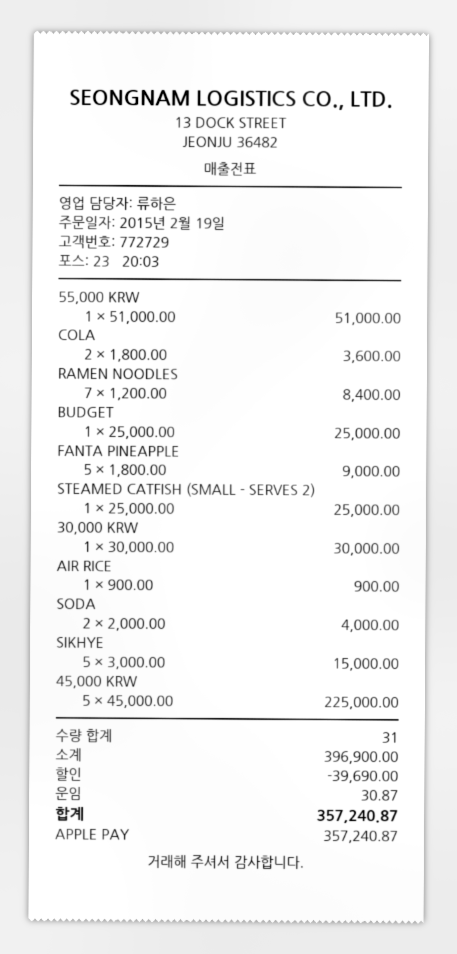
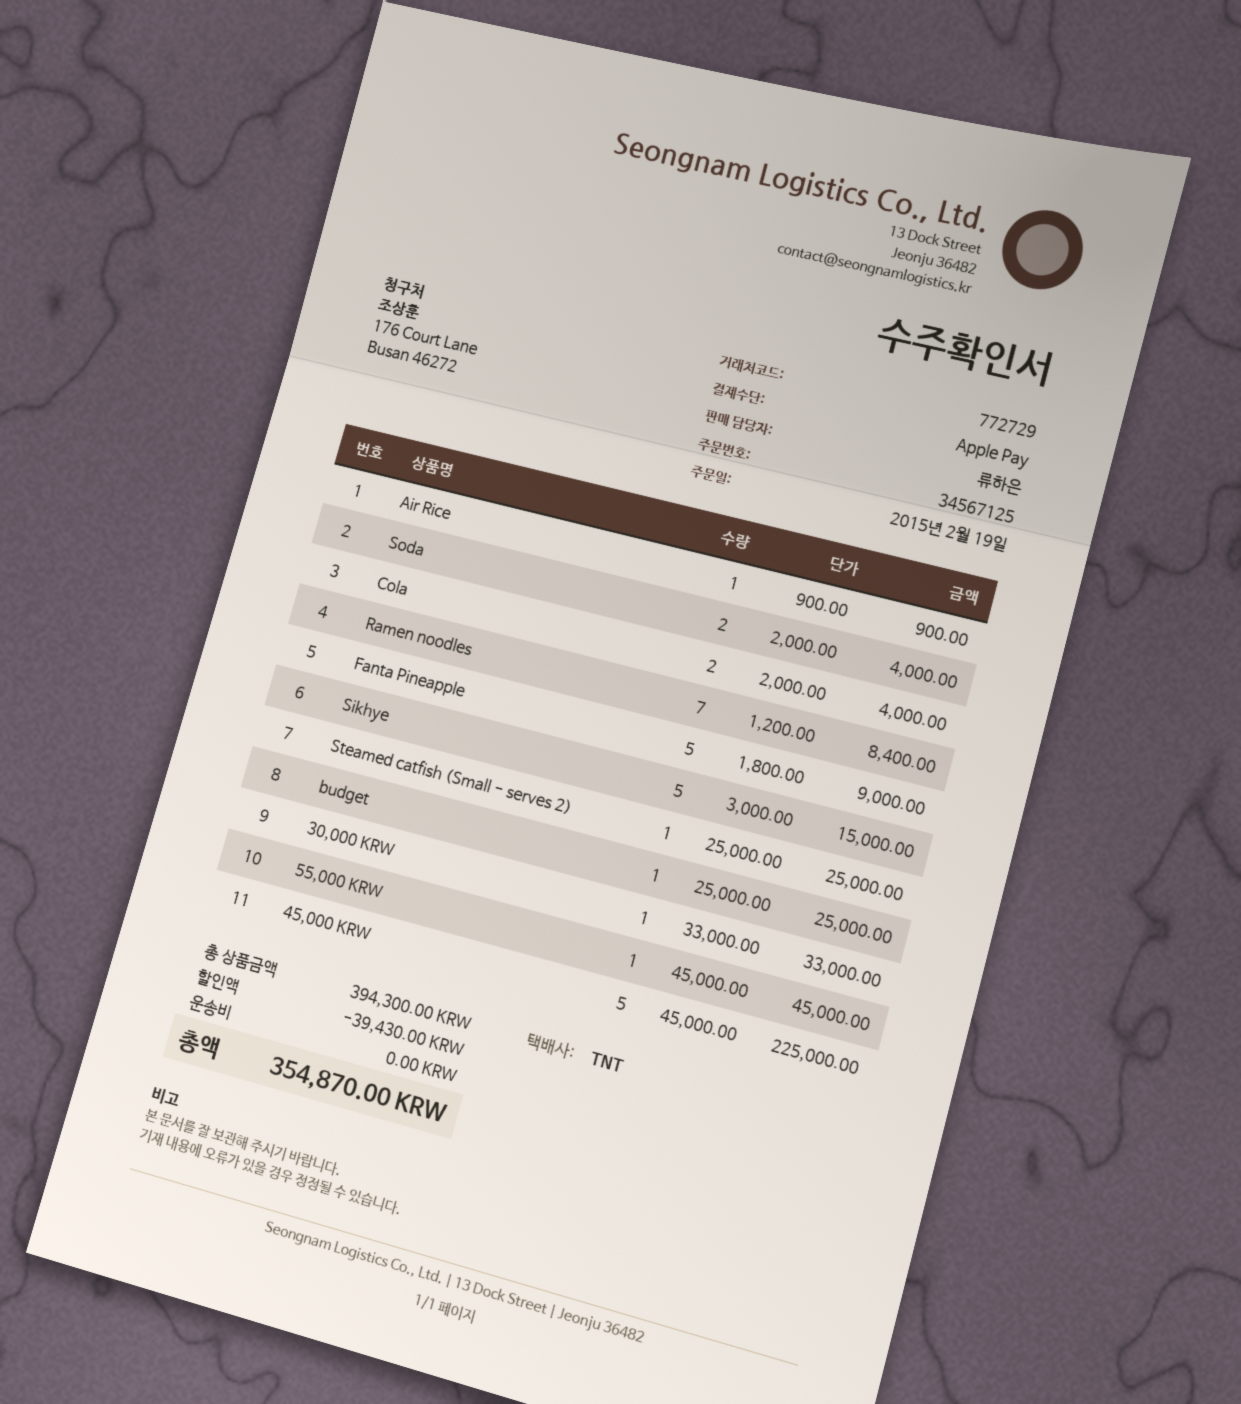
55,000 KRW: 1 x 51000.00 = 51000.00 -> 1 x 45000.00 = 45000.00
COLA: 2 x 1800.00 = 3600.00 -> 2 x 2000.00 = 4000.00
30,000 KRW: 1 x 30000.00 = 30000.00 -> 1 x 33000.00 = 33000.00
subtotal: 396900.00 -> 394300.00
discount: 39690.00 -> 39430.00
shipping: 30.87 -> 0.00
total: 357240.87 -> 354870.00

